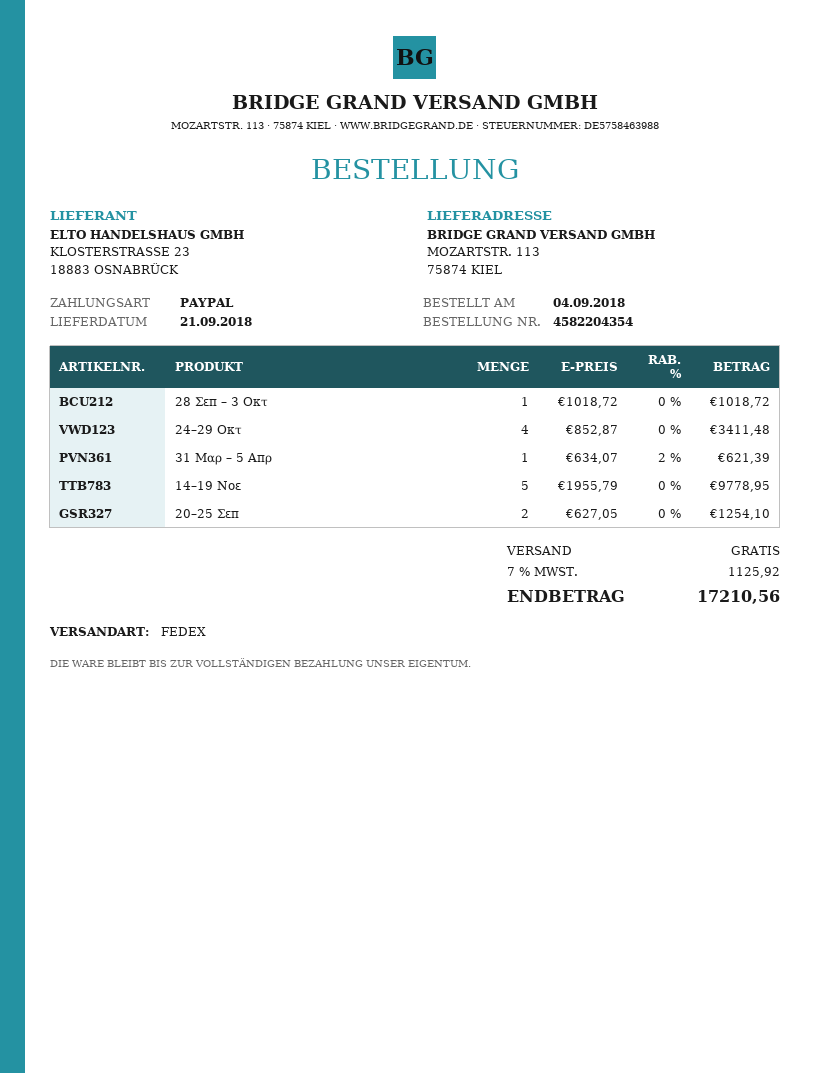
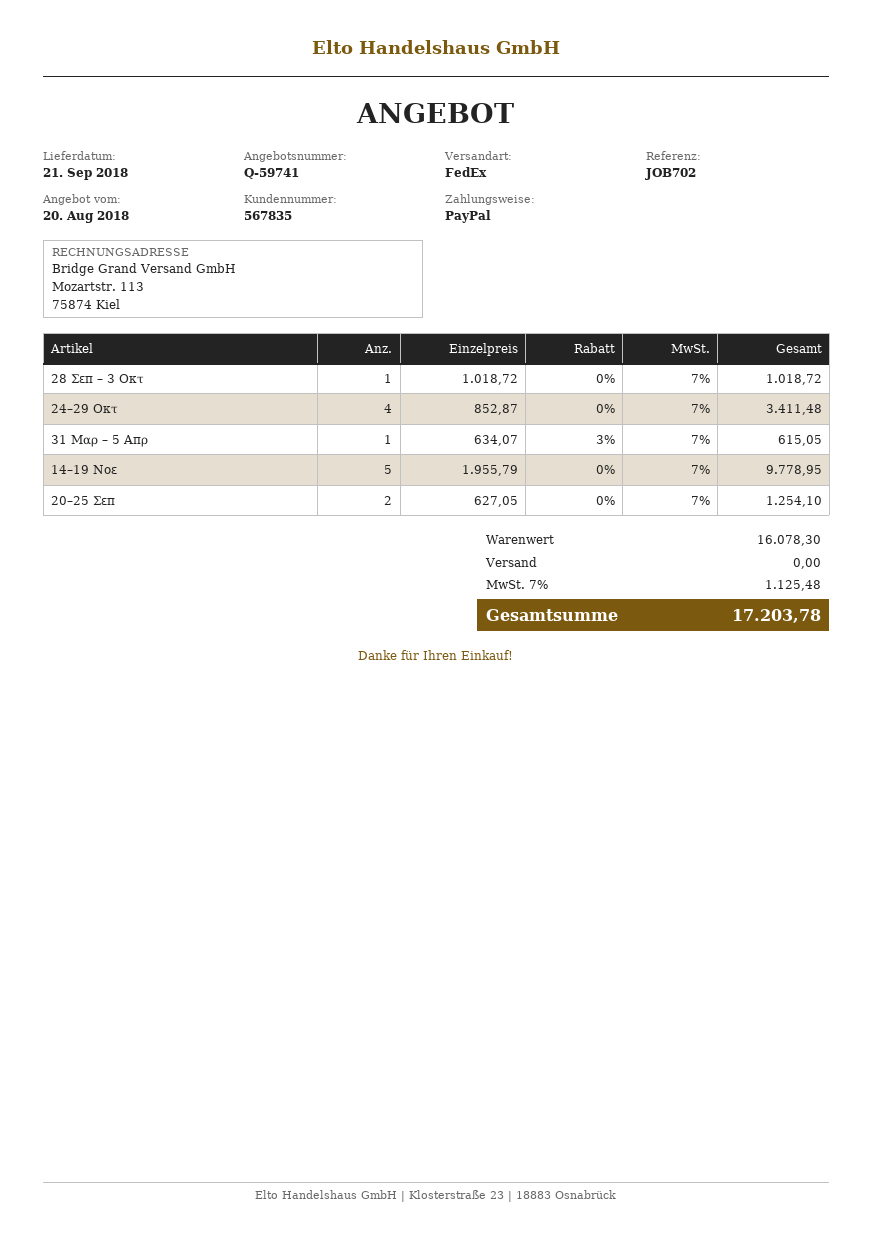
31 Μαρ – 5 Απρ: 1 x 634.07 - 2% = 621.39 -> 1 x 634.07 - 3% = 615.05
tax: 7% = 1125.92 -> 7% = 1125.48
total: 17210.56 -> 17203.78

